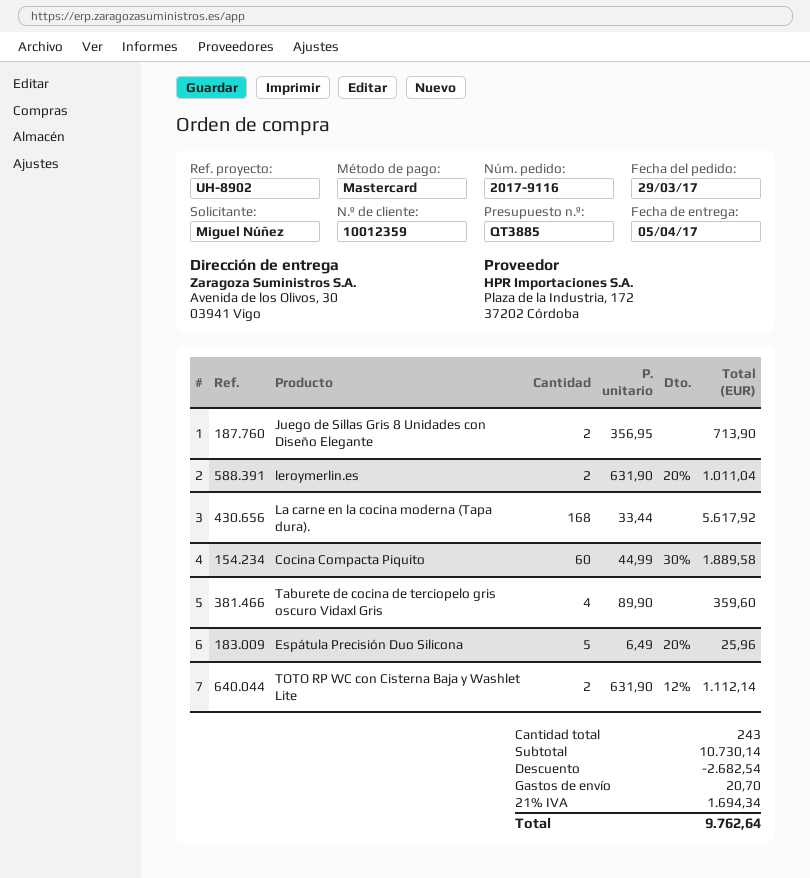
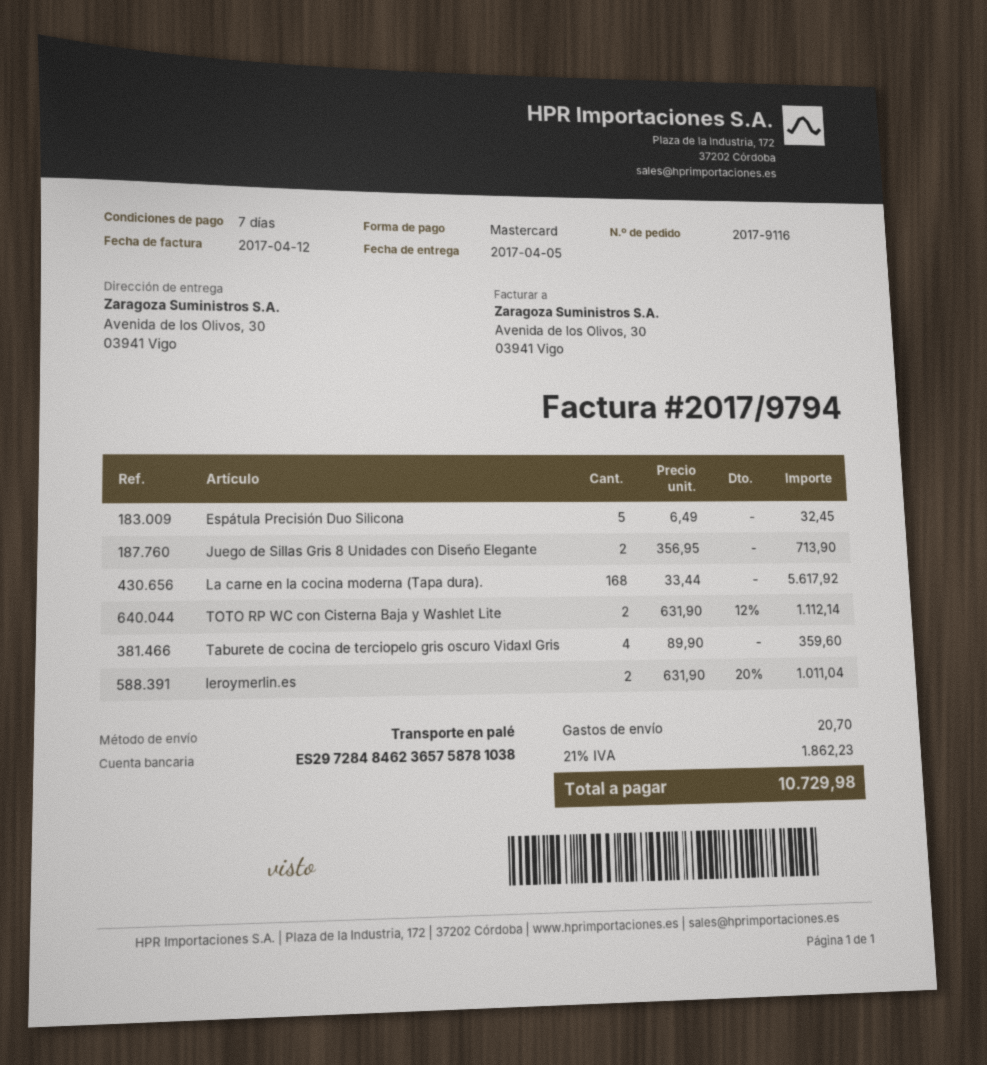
Cocina Compacta Piquito: 60 x 44.99 - 30% = 1889.58 -> none
Espátula Precisión Duo Silicona: 5 x 6.49 - 20% = 25.96 -> 5 x 6.49 = 32.45
discount: 2682.54 -> none
tax: 21% = 1694.34 -> 21% = 1862.23
total: 9762.64 -> 10729.98

